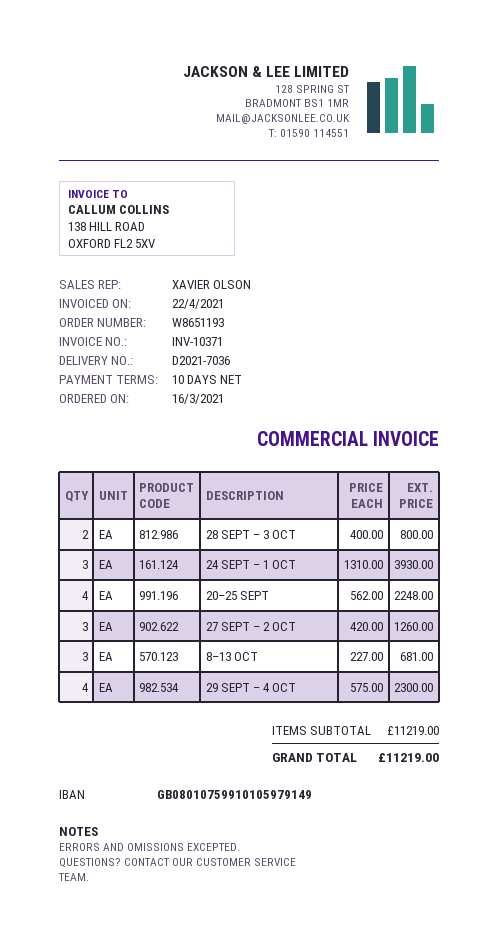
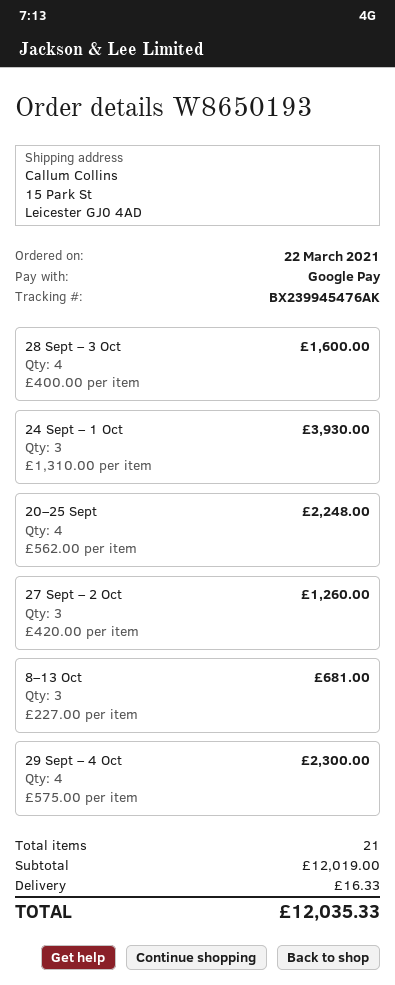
order number: W8651193 -> W8650193
order date: 2021-03-16 -> 2021-03-22
28 SEPT – 3 OCT: 2 x 400.00 = 800.00 -> 4 x 400.00 = 1600.00
subtotal: 11219.00 -> 12019.00
shipping: none -> 16.33
total: 11219.00 -> 12035.33

